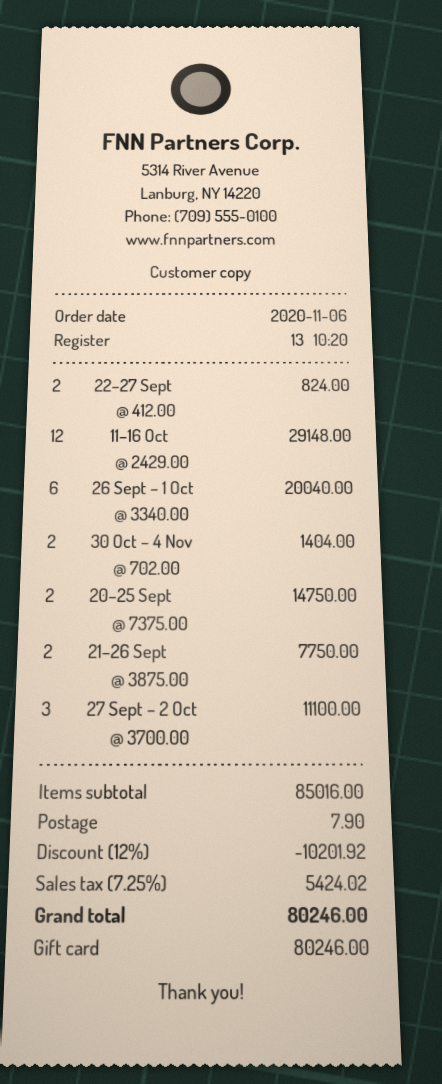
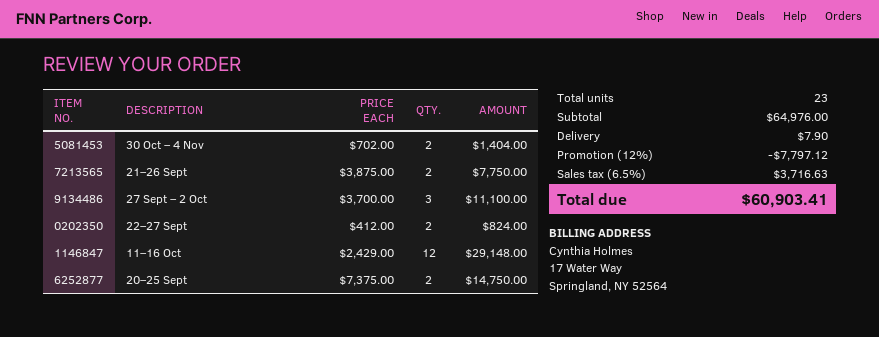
26 Sept – 1 Oct: 6 x 3340.00 = 20040.00 -> none
subtotal: 85016.00 -> 64976.00
discount: 12% = 10201.92 -> 12% = 7797.12
tax: 7.25% = 5424.02 -> 6.5% = 3716.63
total: 80246.00 -> 60903.41

